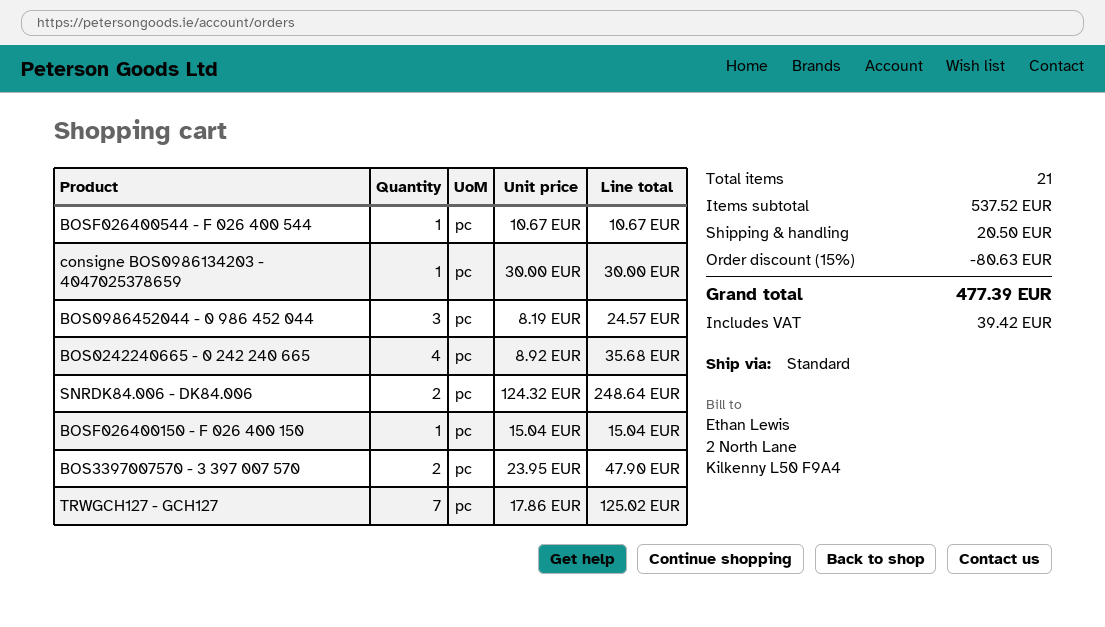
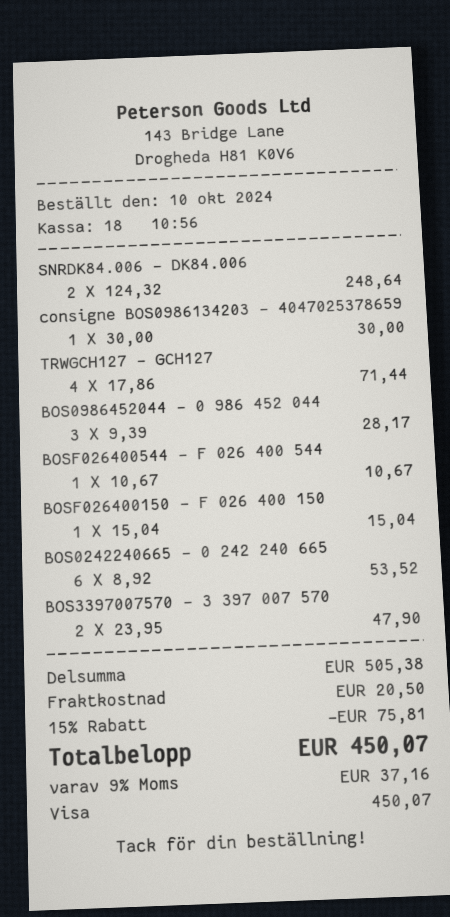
BOS0986452044 - 0 986 452 044: 3 x 8.19 = 24.57 -> 3 x 9.39 = 28.17
BOS0242240665 - 0 242 240 665: 4 x 8.92 = 35.68 -> 6 x 8.92 = 53.52
TRWGCH127 - GCH127: 7 x 17.86 = 125.02 -> 4 x 17.86 = 71.44
subtotal: 537.52 -> 505.38
discount: 15% = 80.63 -> 15% = 75.81
tax: 39.42 -> 37.16
total: 477.39 -> 450.07

